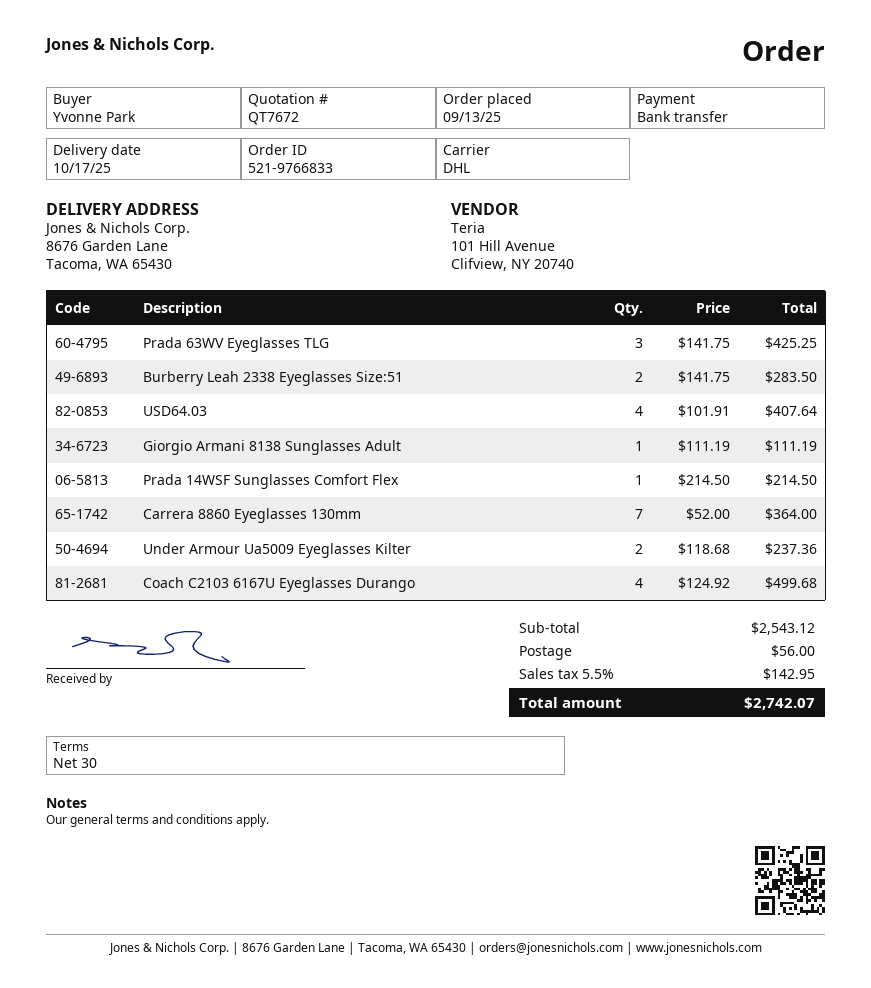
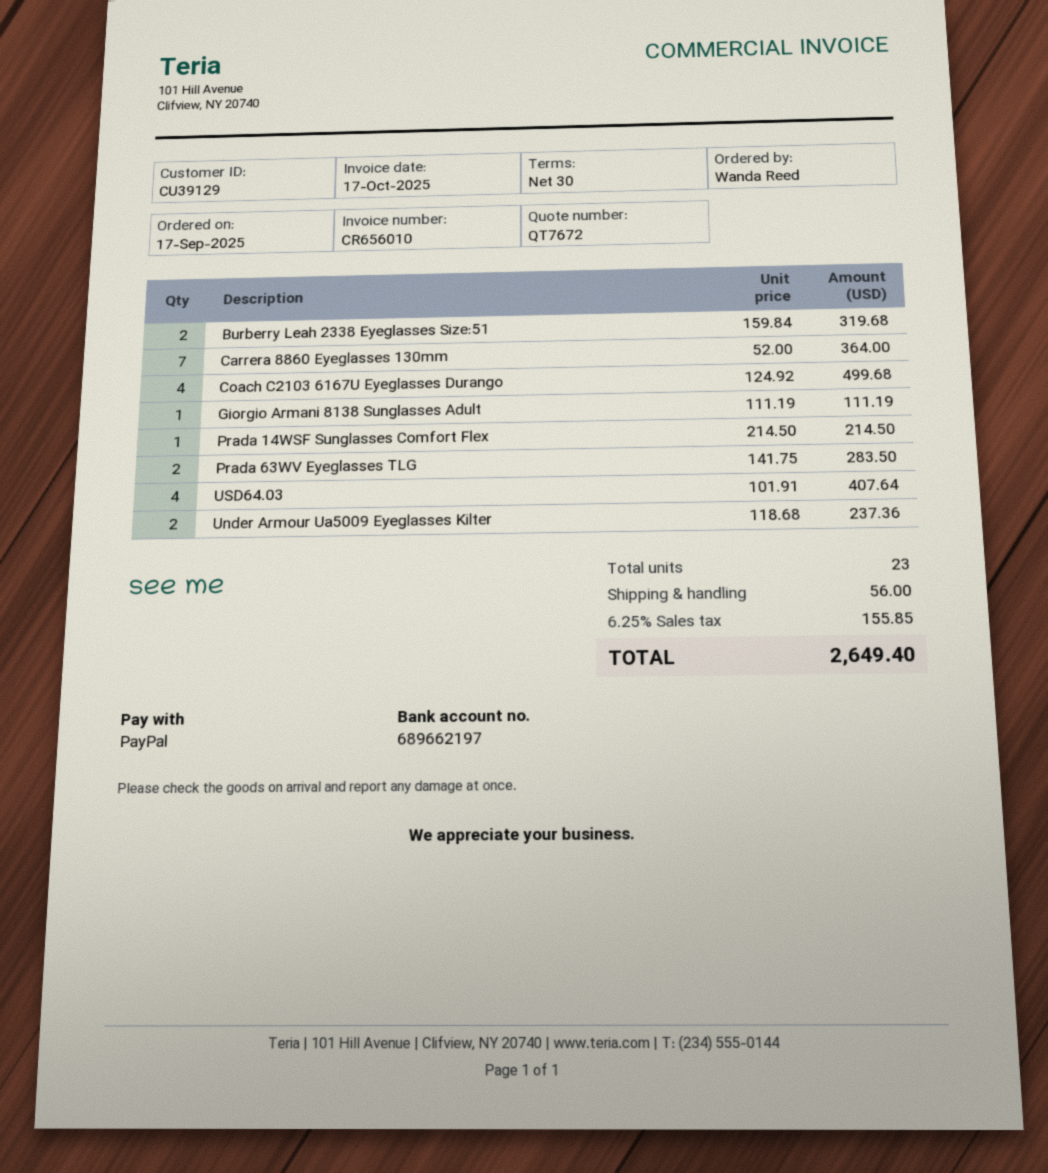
order date: 2025-09-13 -> 2025-09-17
ordered by: Yvonne Park -> Wanda Reed
payment method: bank transfer -> PayPal
Prada 63WV Eyeglasses TLG: 3 x 141.75 = 425.25 -> 2 x 141.75 = 283.50
Burberry Leah 2338 Eyeglasses Size:51: 2 x 141.75 = 283.50 -> 2 x 159.84 = 319.68
tax: 5.5% = 142.95 -> 6.25% = 155.85
total: 2742.07 -> 2649.40

